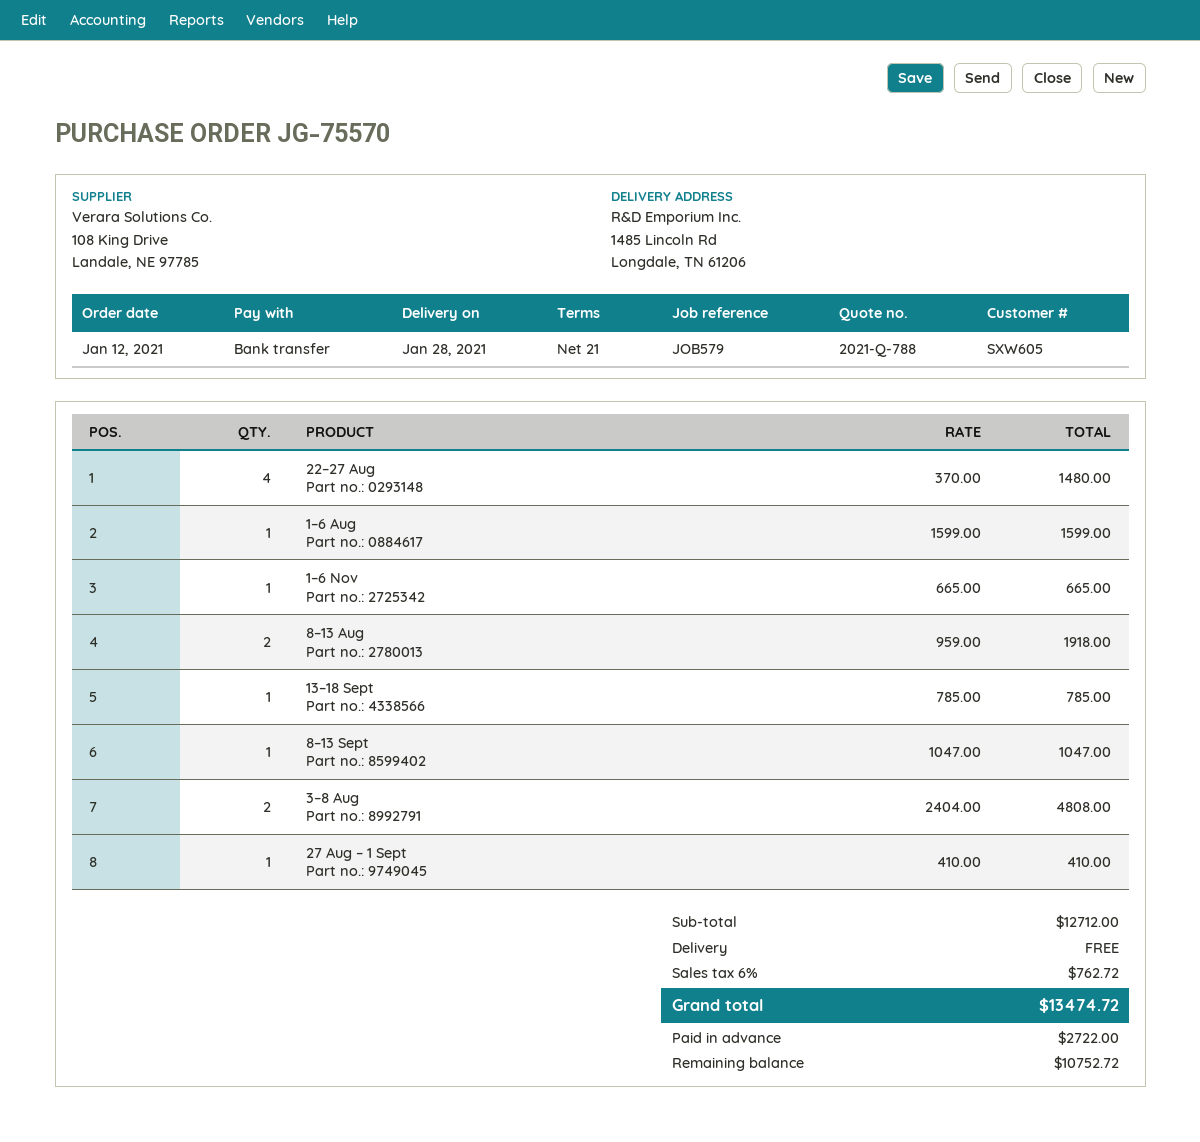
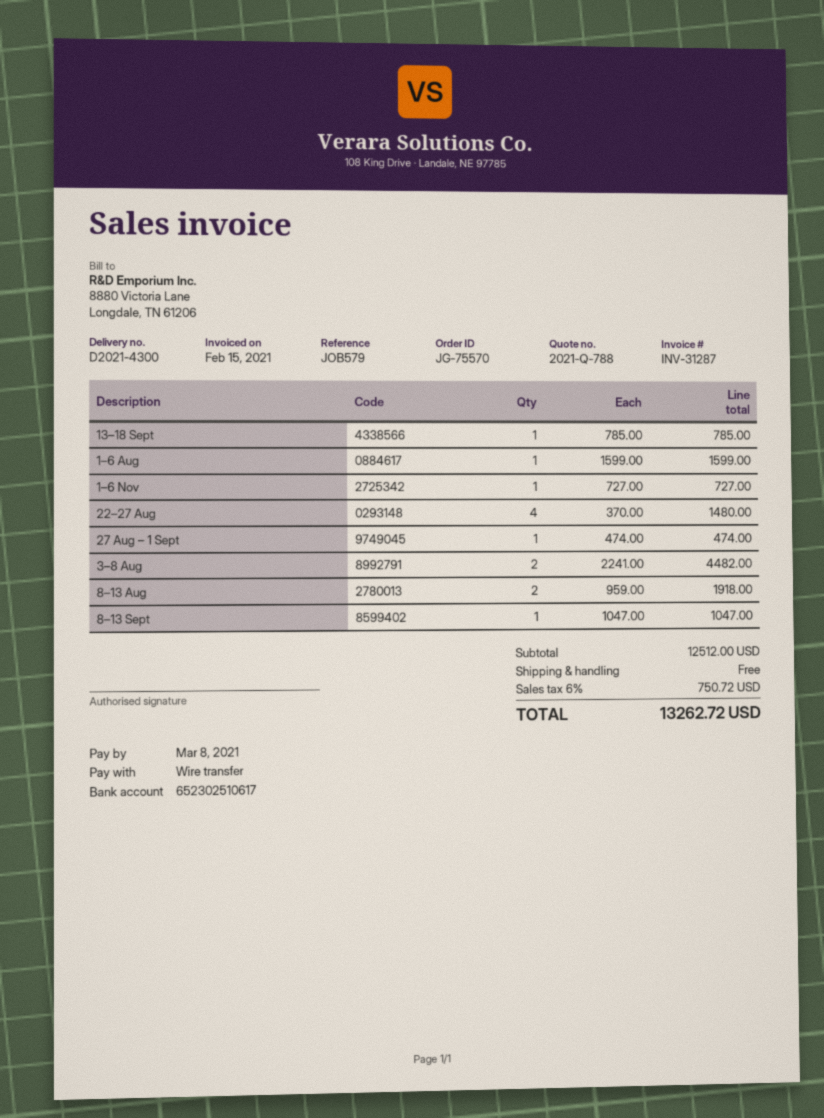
1–6 Nov: 1 x 665.00 = 665.00 -> 1 x 727.00 = 727.00
3–8 Aug: 2 x 2404.00 = 4808.00 -> 2 x 2241.00 = 4482.00
27 Aug – 1 Sept: 1 x 410.00 = 410.00 -> 1 x 474.00 = 474.00
subtotal: 12712.00 -> 12512.00
tax: 6% = 762.72 -> 6% = 750.72
total: 13474.72 -> 13262.72

